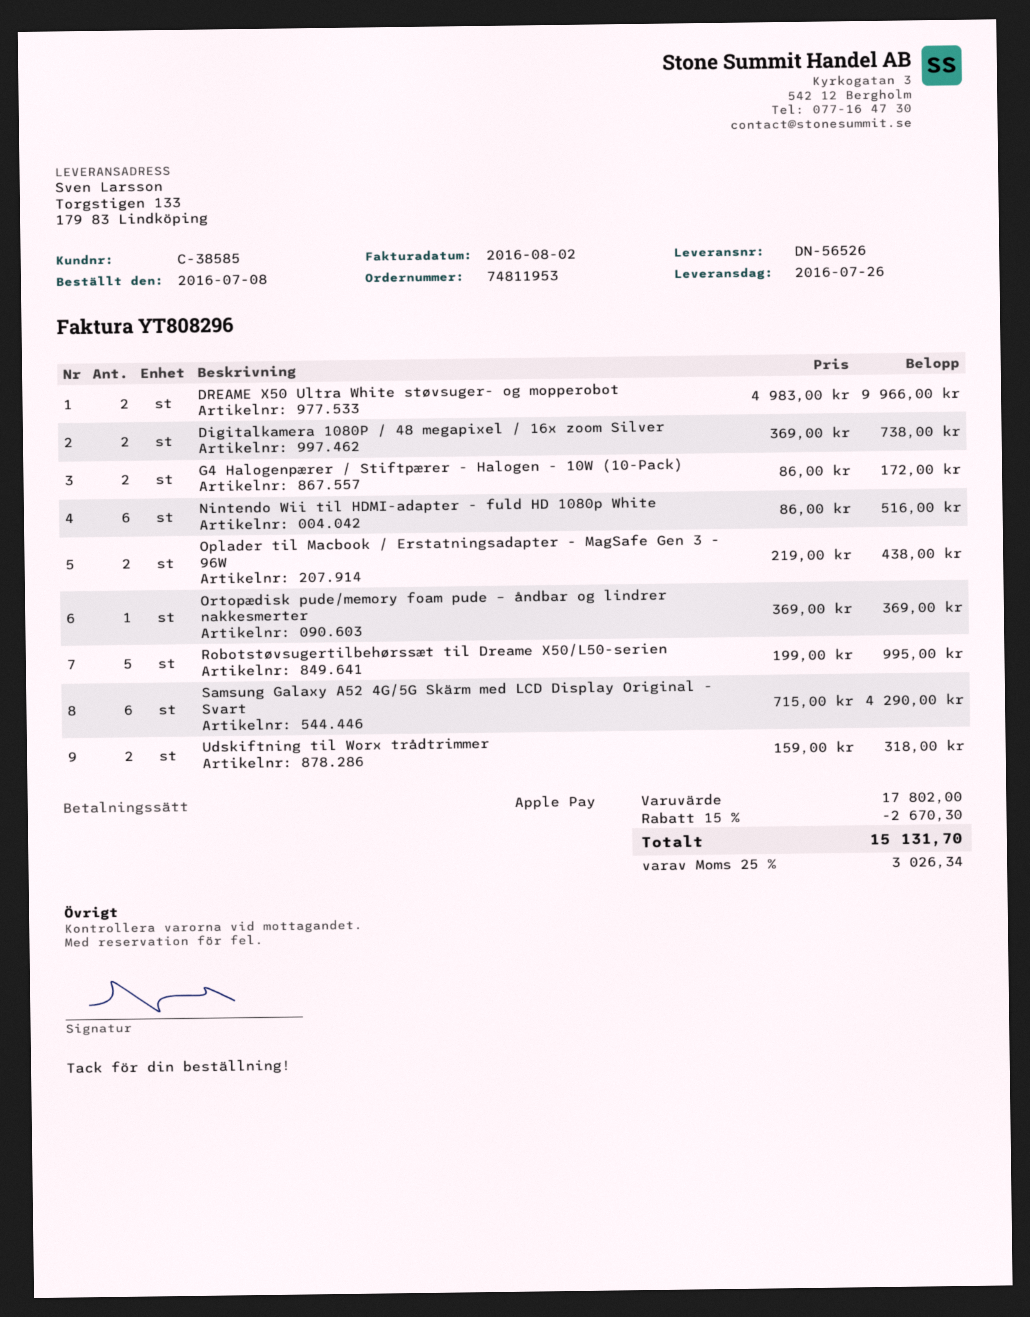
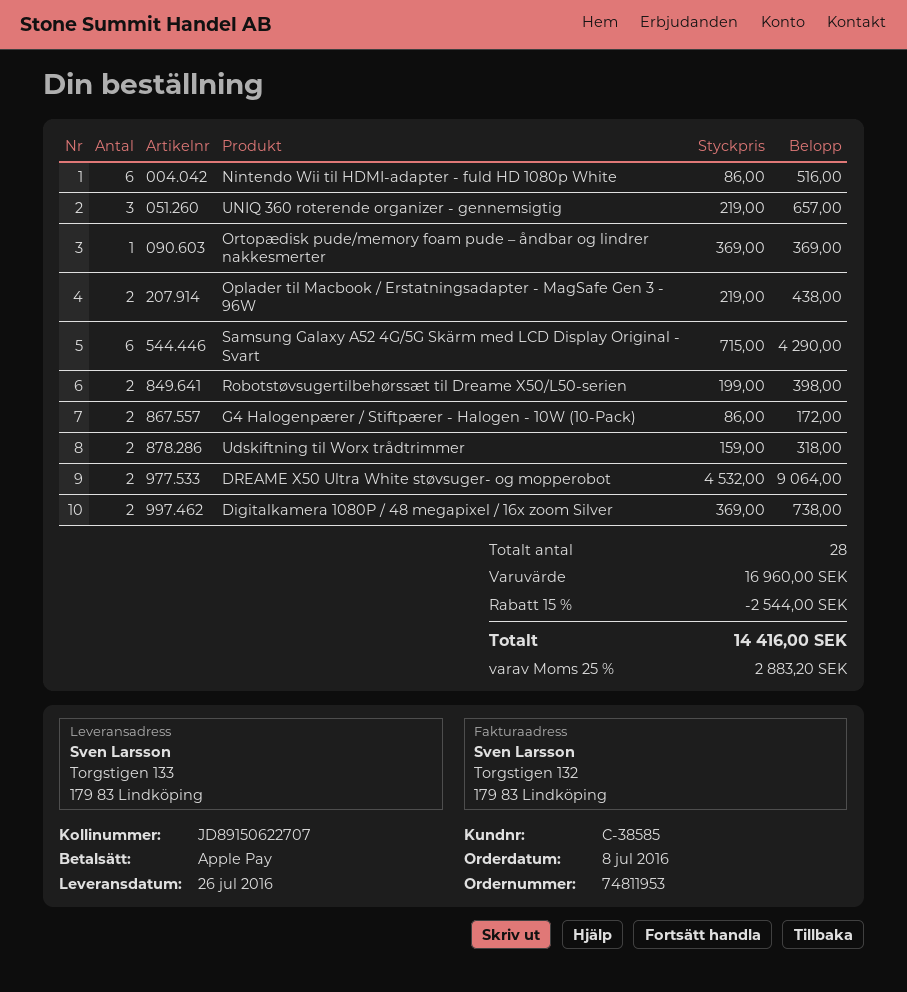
DREAME X50 Ultra White støvsuger- og mopperobot: 2 x 4983.00 = 9966.00 -> 2 x 4532.00 = 9064.00
Robotstøvsugertilbehørssæt til Dreame X50/L50-serien: 5 x 199.00 = 995.00 -> 2 x 199.00 = 398.00
UNIQ 360 roterende organizer - gennemsigtig: none -> 3 x 219.00 = 657.00
subtotal: 17802.00 -> 16960.00
discount: 15% = 2670.30 -> 15% = 2544.00
tax: 25% = 3026.34 -> 25% = 2883.20
total: 15131.70 -> 14416.00

